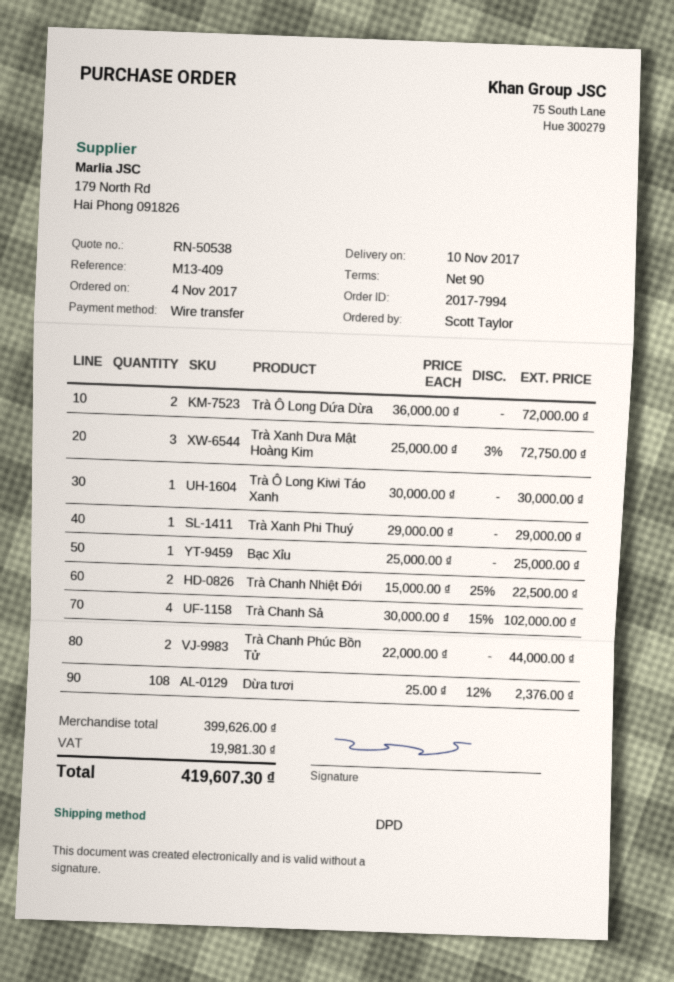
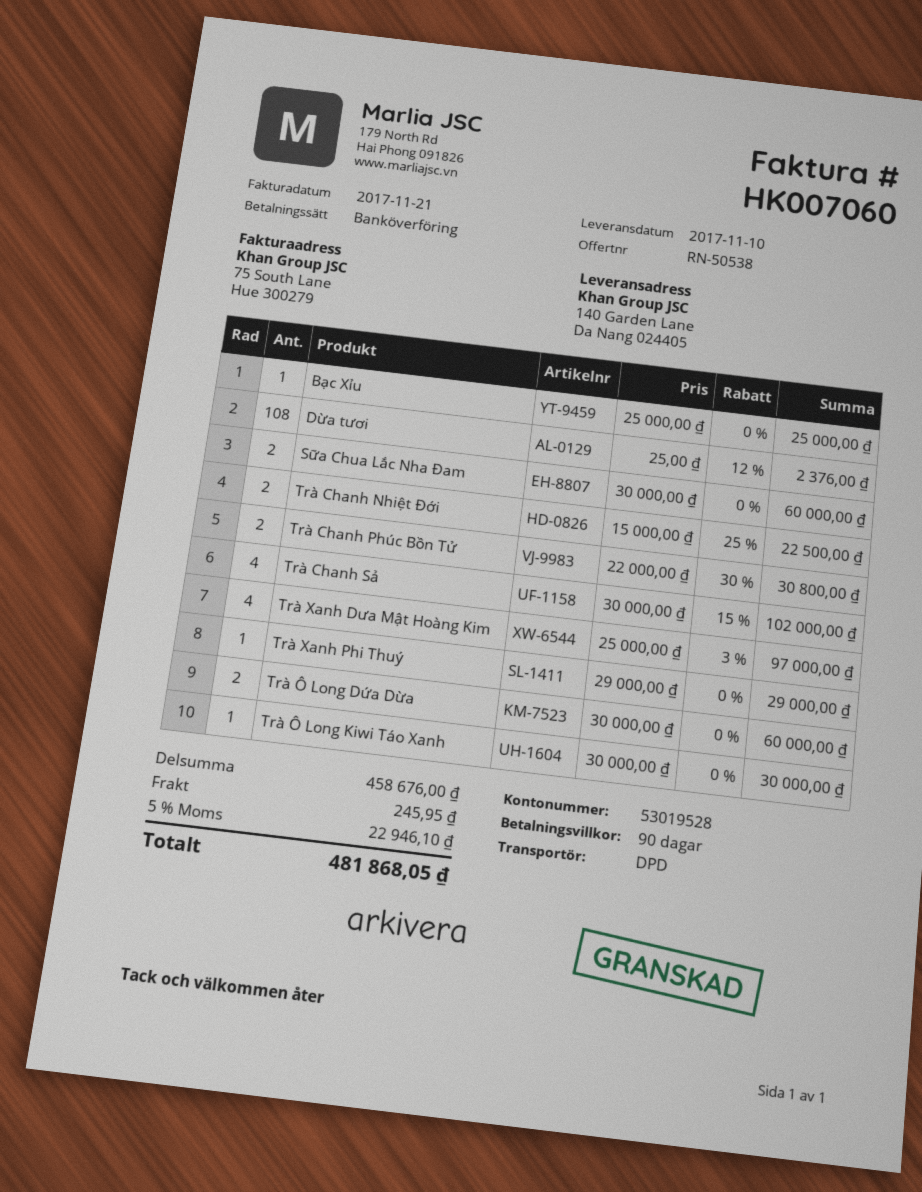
Trà Ô Long Dứa Dừa: 2 x 36000.00 = 72000.00 -> 2 x 30000.00 = 60000.00
Trà Xanh Dưa Mật Hoàng Kim: 3 x 25000.00 - 3% = 72750.00 -> 4 x 25000.00 - 3% = 97000.00
Trà Chanh Phúc Bồn Tử: 2 x 22000.00 = 44000.00 -> 2 x 22000.00 - 30% = 30800.00
Sữa Chua Lắc Nha Đam: none -> 2 x 30000.00 = 60000.00
subtotal: 399626.00 -> 458676.00
shipping: none -> 245.95
tax: 19981.30 -> 22946.10
total: 419607.30 -> 481868.05

